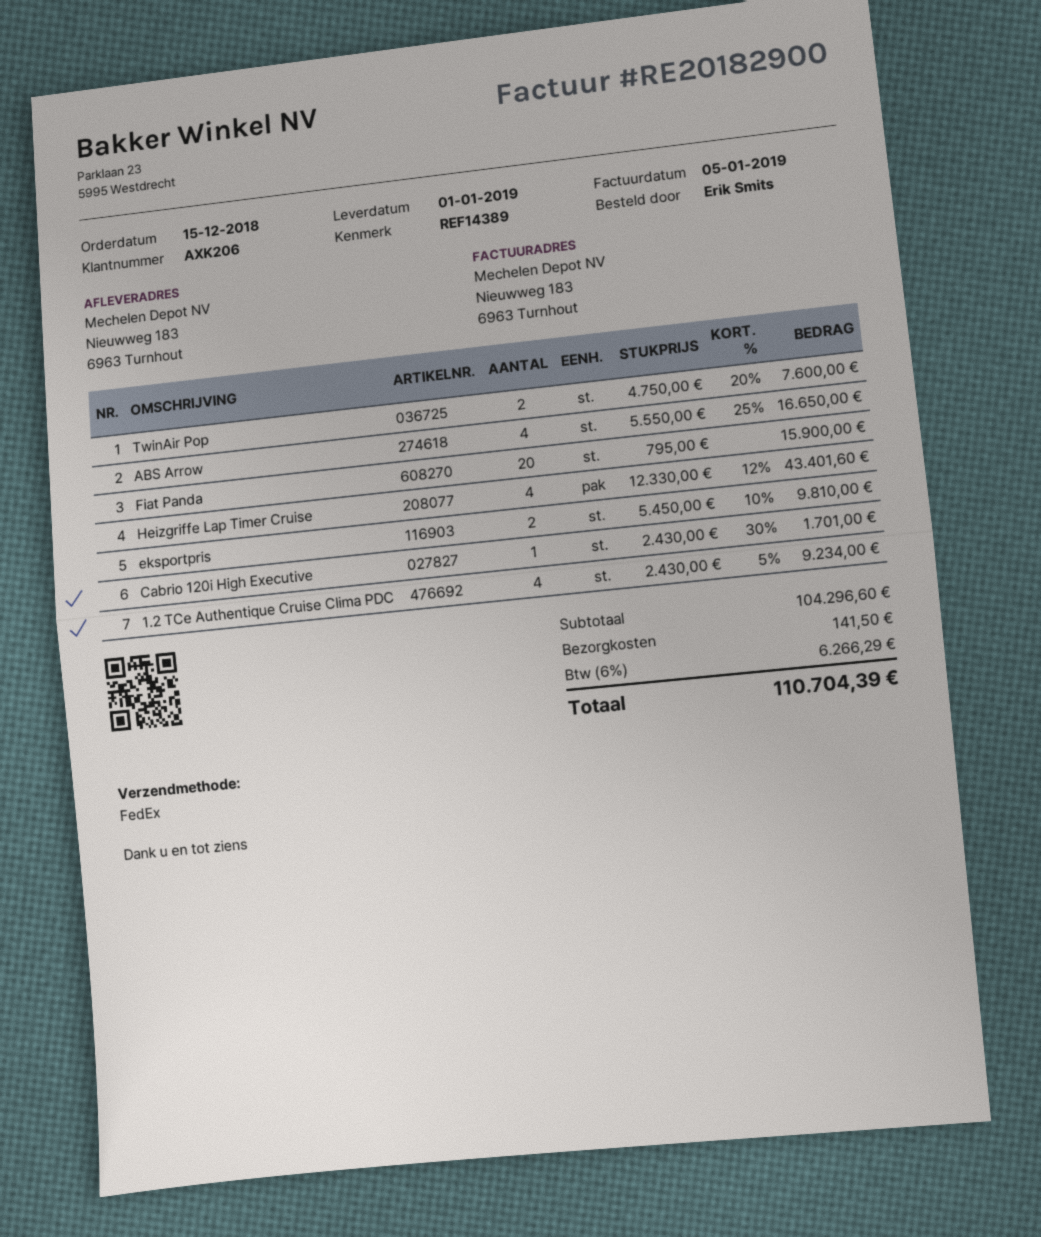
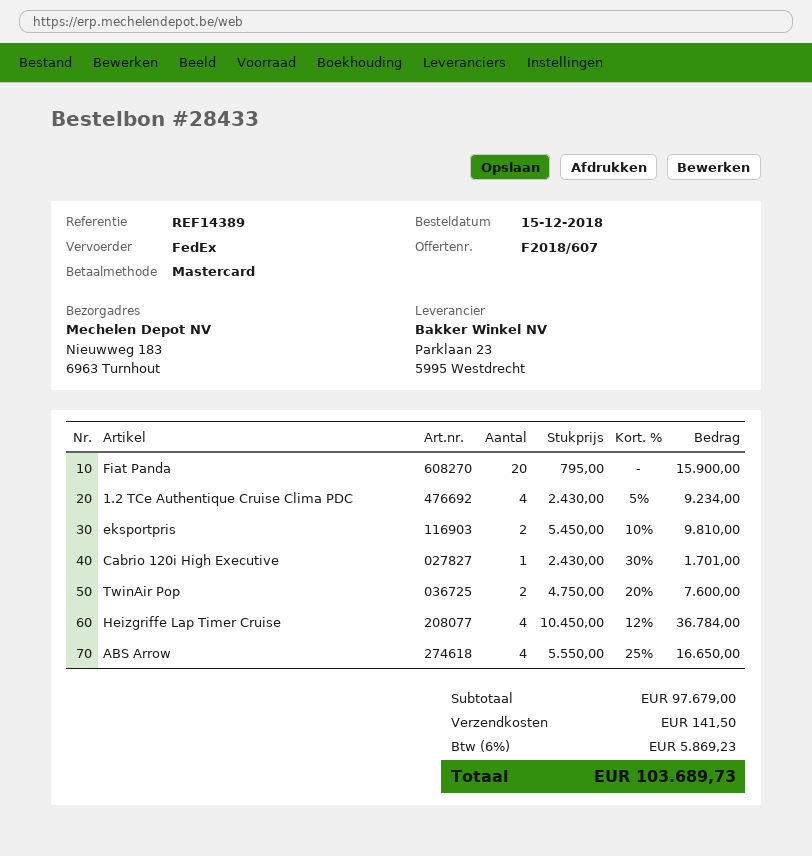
Heizgriffe Lap Timer Cruise: 4 x 12330.00 - 12% = 43401.60 -> 4 x 10450.00 - 12% = 36784.00
subtotal: 104296.60 -> 97679.00
tax: 6% = 6266.29 -> 6% = 5869.23
total: 110704.39 -> 103689.73

